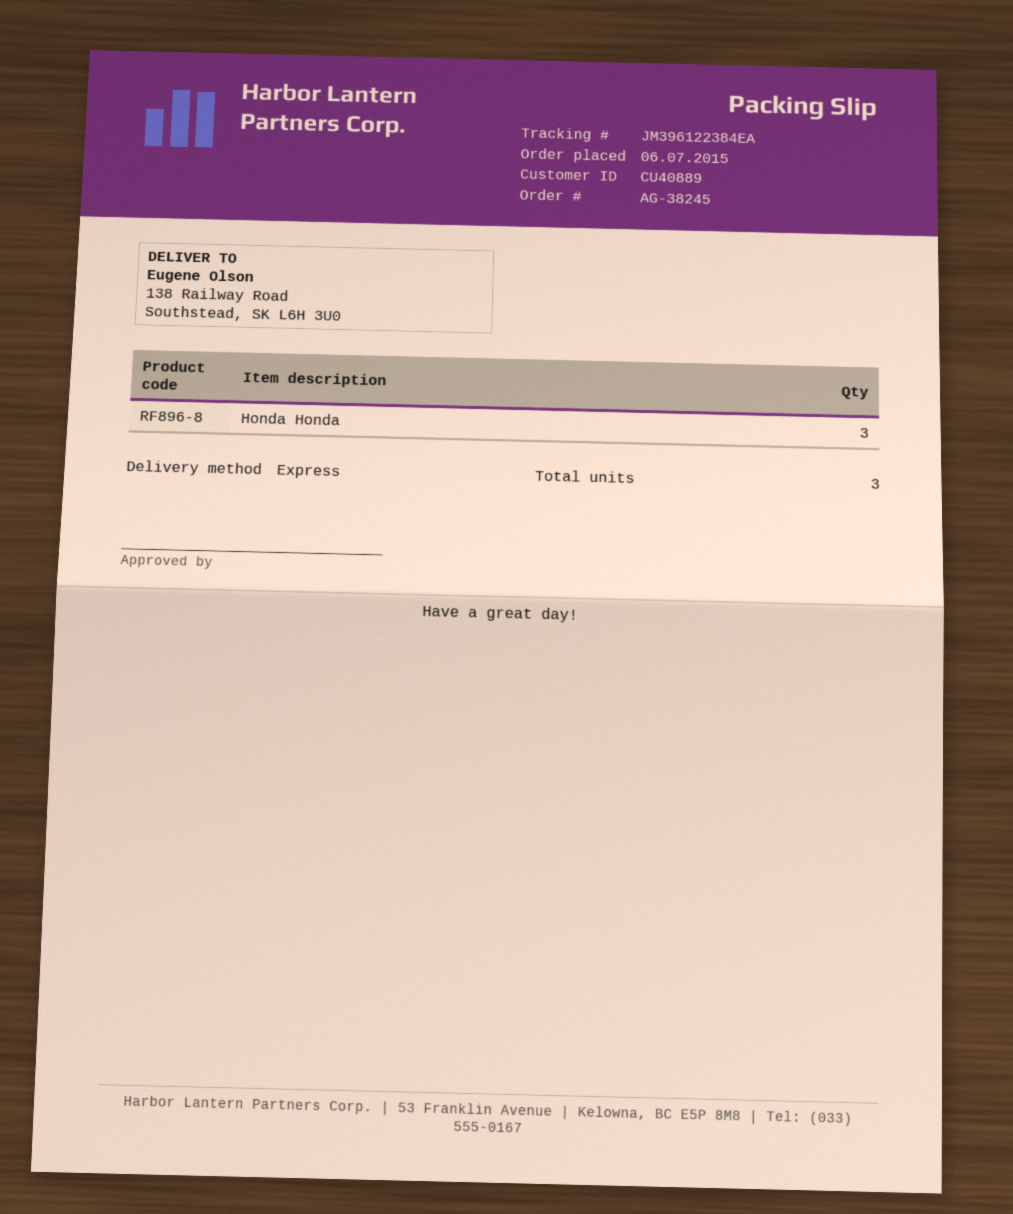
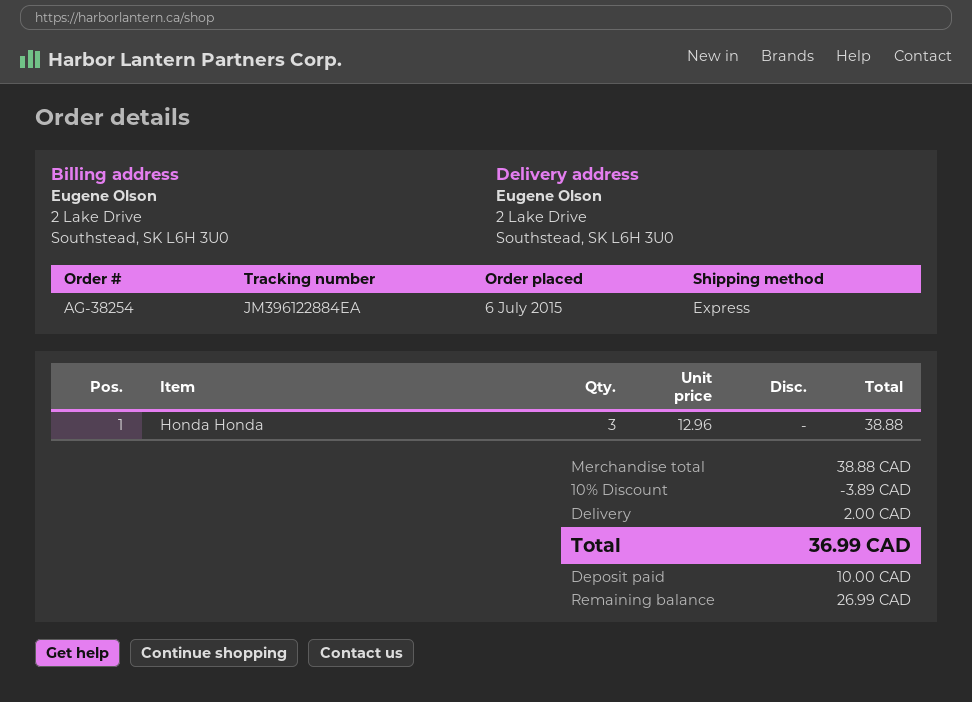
order number: AG-38245 -> AG-38254
tracking number: JM396122384EA -> JM396122884EA
ship to: 138 Railway Road, Southstead, SK L6H 3U0 -> 2 Lake Drive, Southstead, SK L6H 3U0

